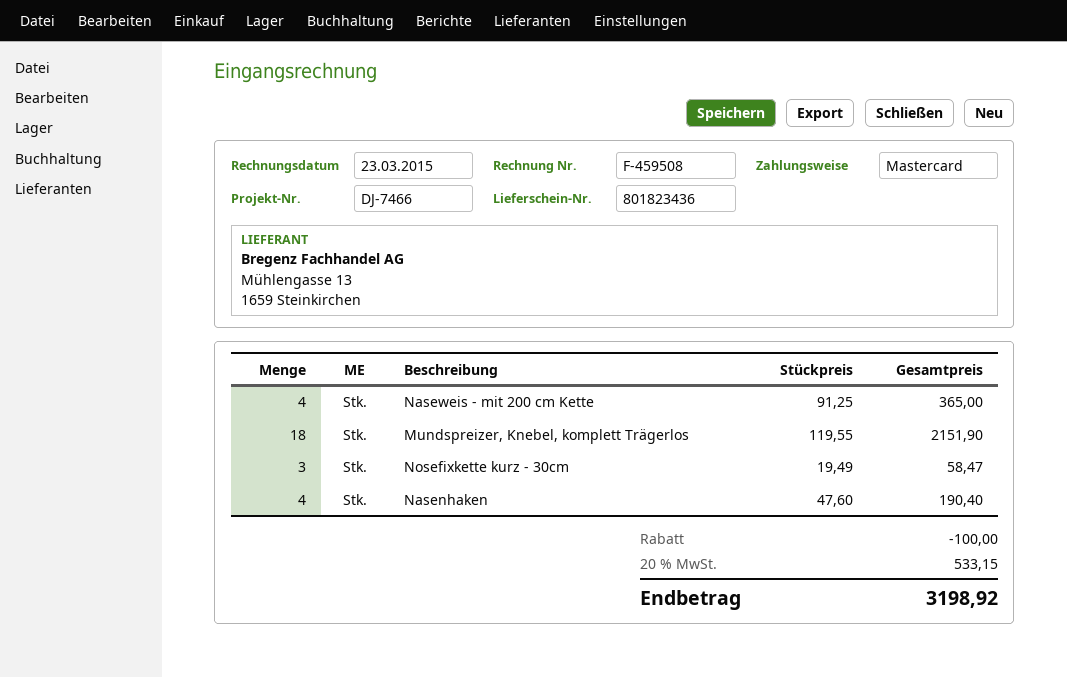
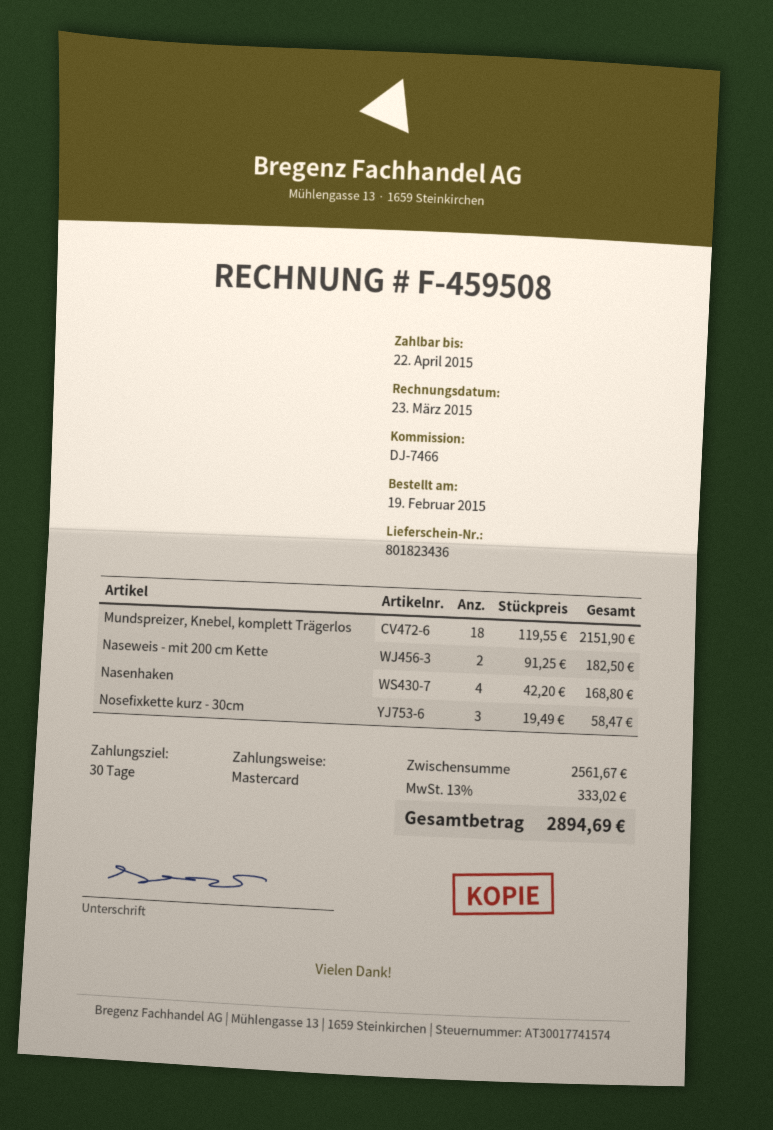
Naseweis - mit 200 cm Kette: 4 x 91.25 = 365.00 -> 2 x 91.25 = 182.50
Nasenhaken: 4 x 47.60 = 190.40 -> 4 x 42.20 = 168.80
discount: 100.00 -> none
tax: 20% = 533.15 -> 13% = 333.02
total: 3198.92 -> 2894.69

